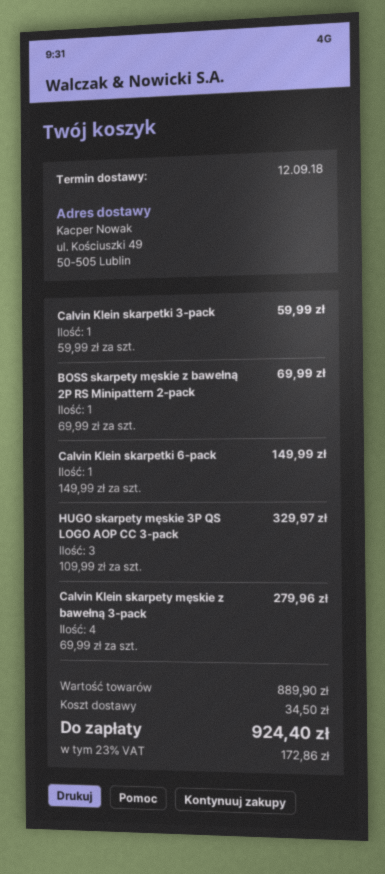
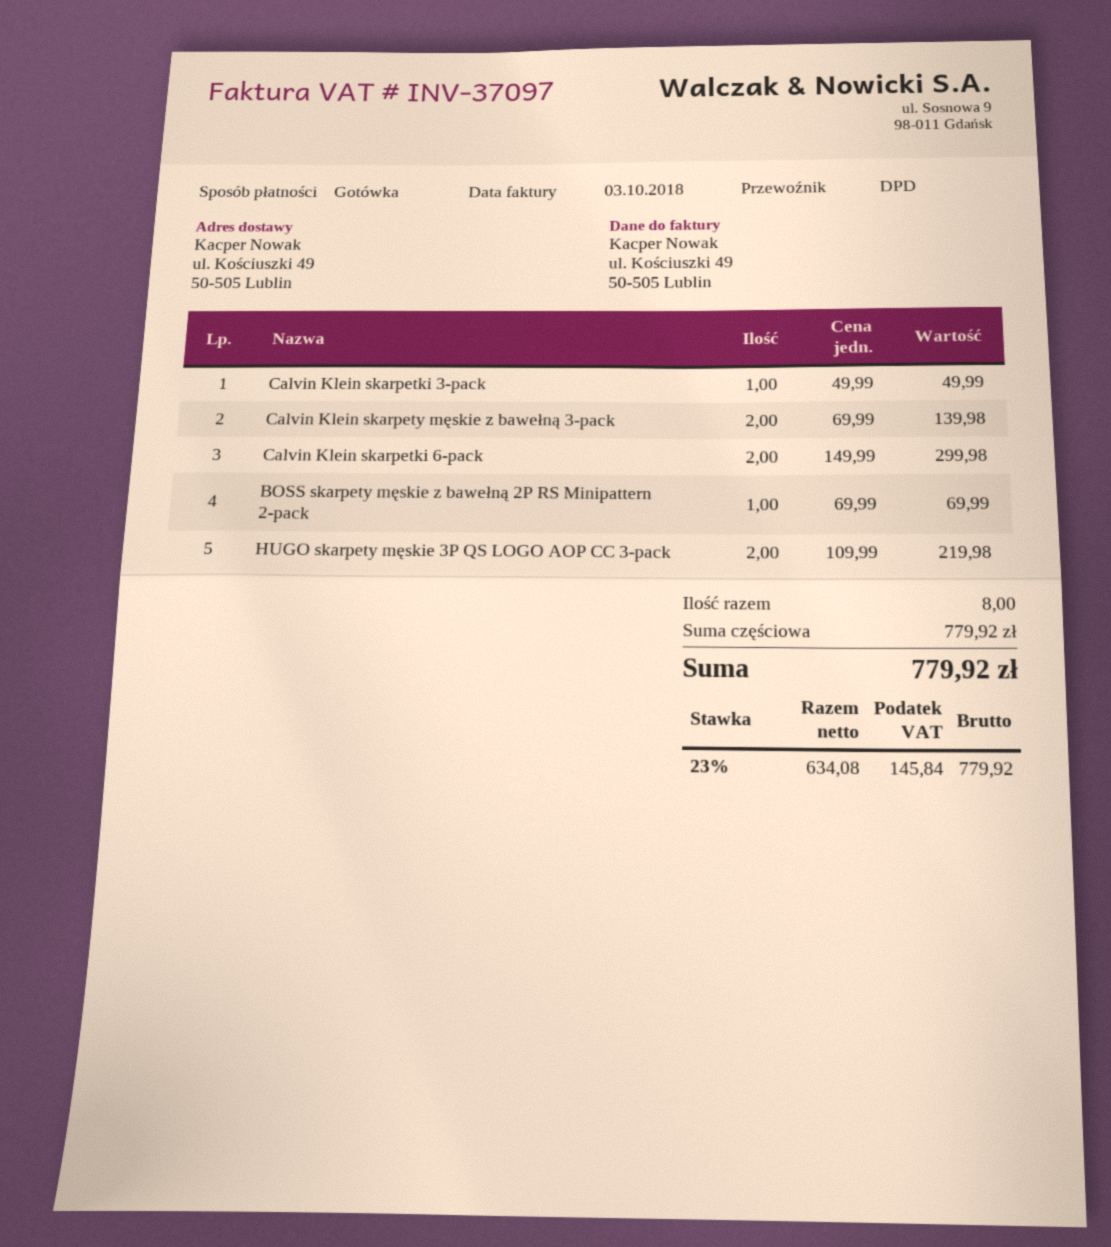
Calvin Klein skarpetki 3-pack: 1 x 59.99 = 59.99 -> 1 x 49.99 = 49.99
Calvin Klein skarpetki 6-pack: 1 x 149.99 = 149.99 -> 2 x 149.99 = 299.98
HUGO skarpety męskie 3P QS LOGO AOP CC 3-pack: 3 x 109.99 = 329.97 -> 2 x 109.99 = 219.98
Calvin Klein skarpety męskie z bawełną 3-pack: 4 x 69.99 = 279.96 -> 2 x 69.99 = 139.98
subtotal: 889.90 -> 779.92
shipping: 34.50 -> none
tax: 23% = 172.86 -> 23% = 145.84
total: 924.40 -> 779.92

